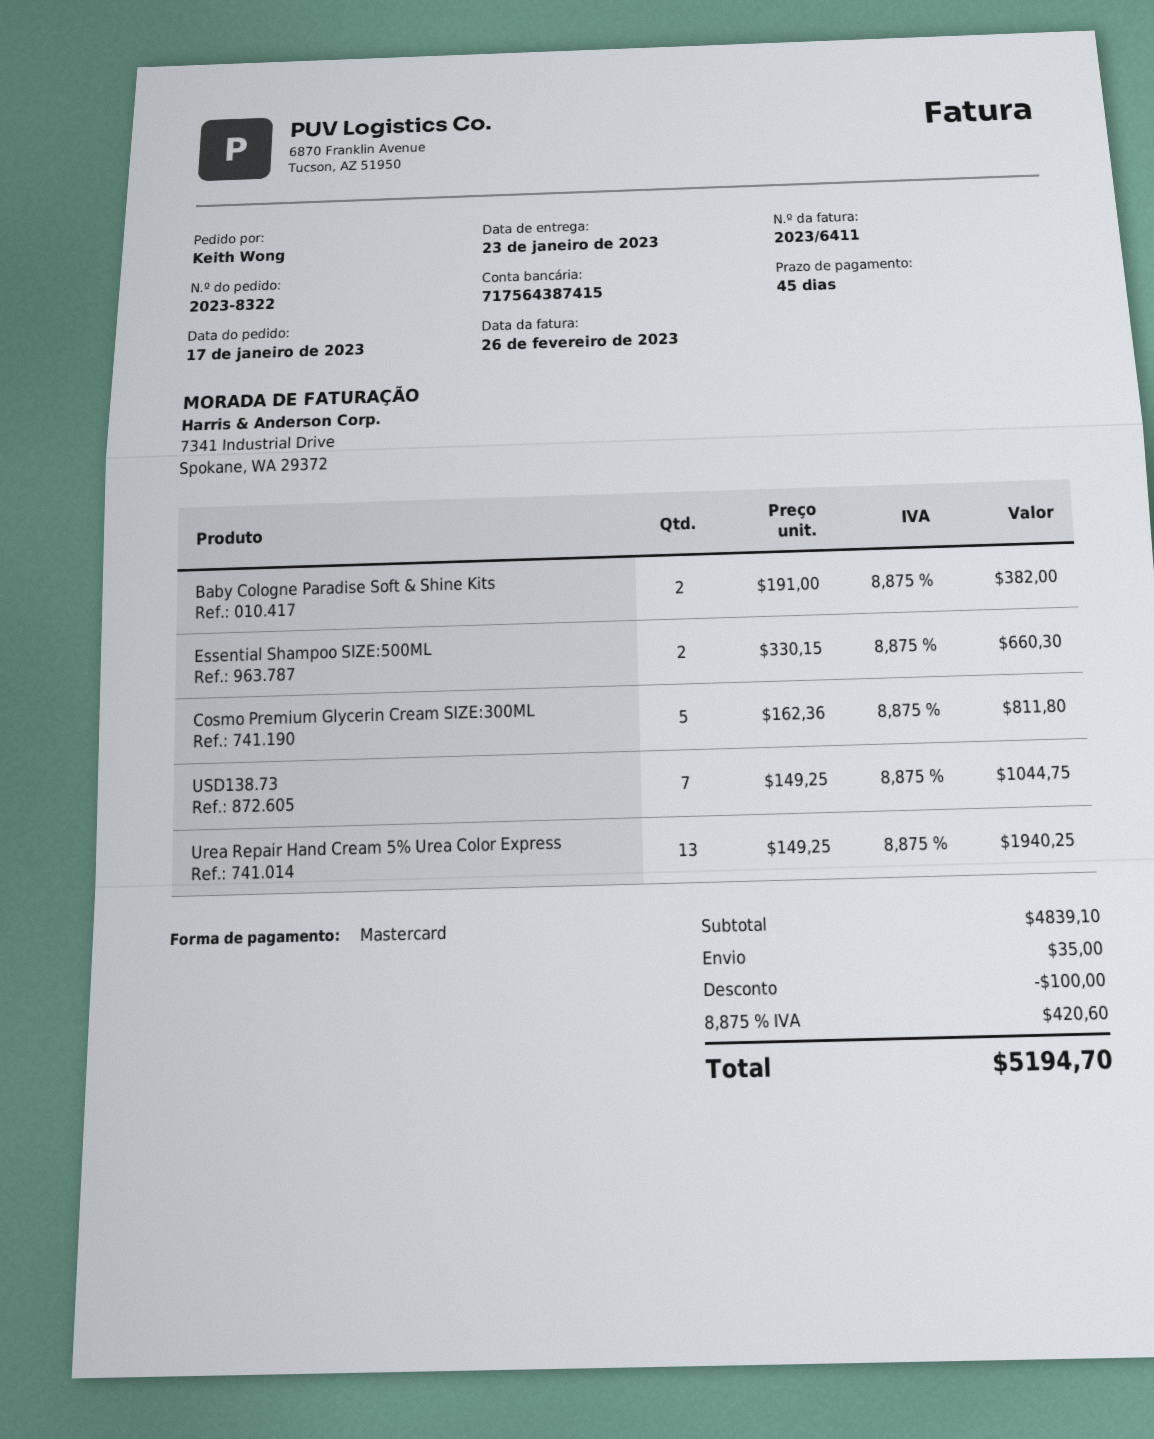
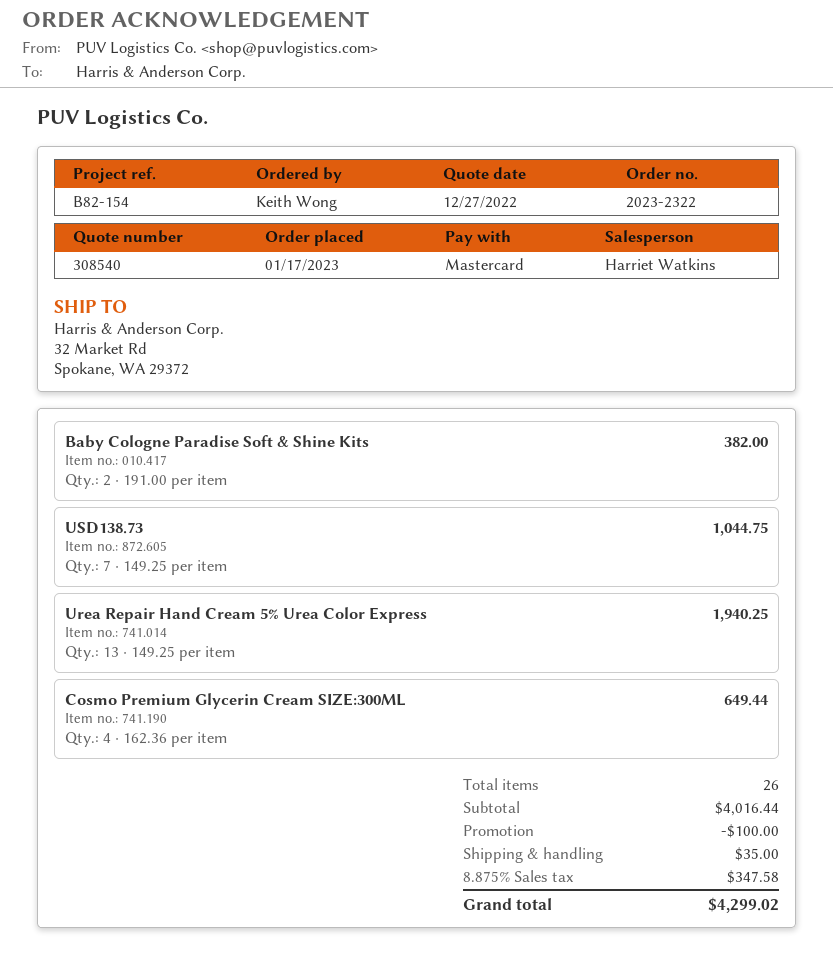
order number: 2023-8322 -> 2023-2322
Essential Shampoo SIZE:500ML: 2 x 330.15 = 660.30 -> none
Cosmo Premium Glycerin Cream SIZE:300ML: 5 x 162.36 = 811.80 -> 4 x 162.36 = 649.44
subtotal: 4839.10 -> 4016.44
tax: 8.875% = 420.60 -> 8.875% = 347.58
total: 5194.70 -> 4299.02

